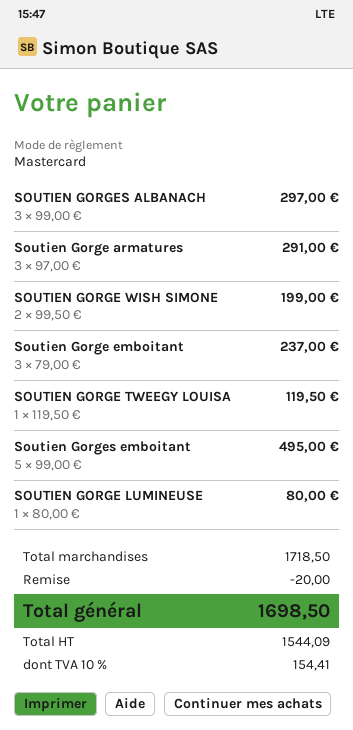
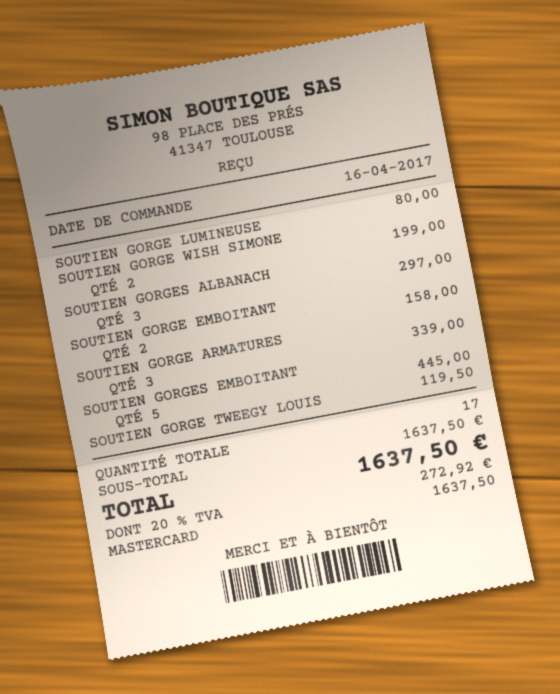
Soutien Gorge armatures: 3 for 291.00 -> 3 for 339.00
Soutien Gorge emboitant: 3 for 237.00 -> 2 for 158.00
Soutien Gorges emboitant: 5 for 495.00 -> 5 for 445.00
subtotal: 1718.50 -> 1637.50
discount: 20.00 -> none
tax: 10% = 154.41 -> 20% = 272.92
total: 1698.50 -> 1637.50

